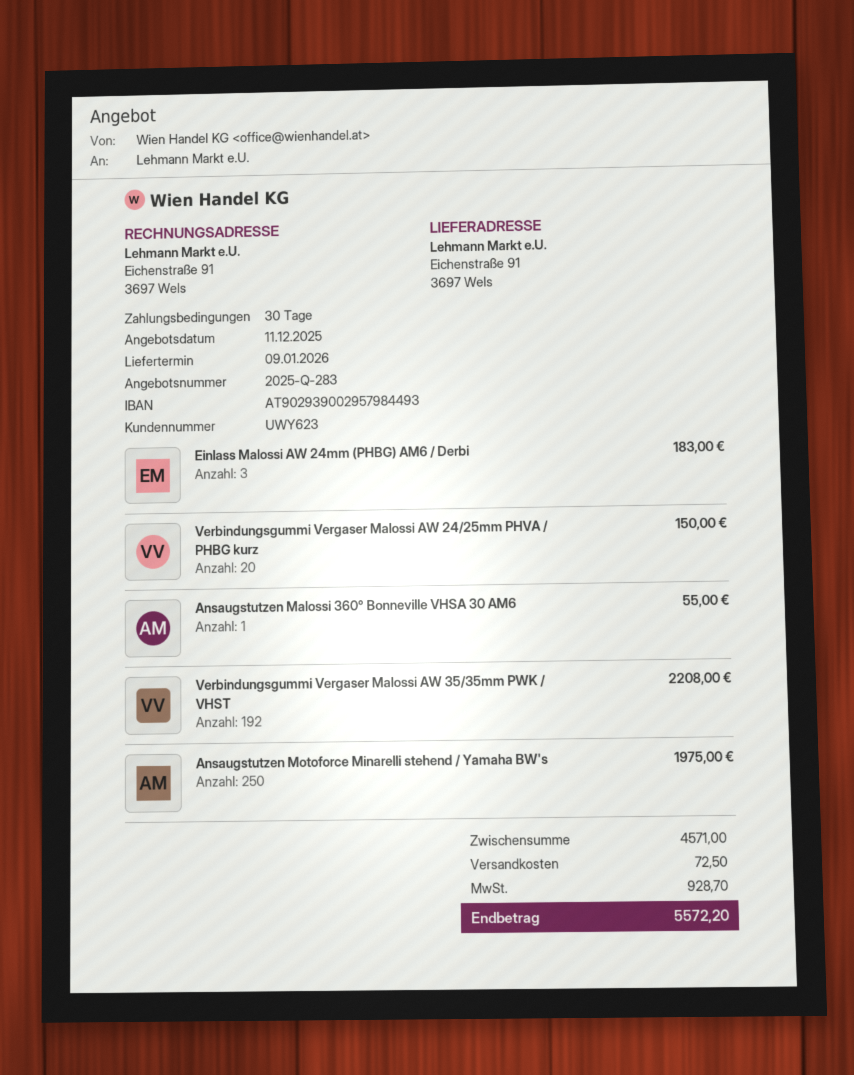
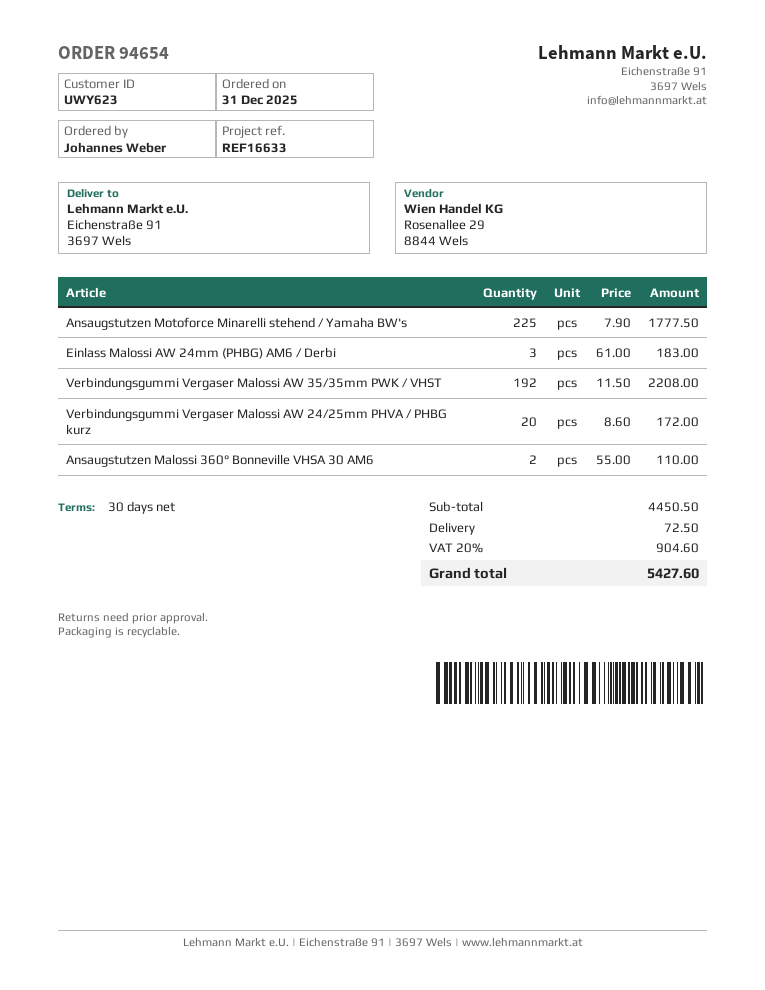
Verbindungsgummi Vergaser Malossi AW 24/25mm PHVA / PHBG kurz: 20 for 150.00 -> 20 for 172.00
Ansaugstutzen Malossi 360° Bonneville VHSA 30 AM6: 1 for 55.00 -> 2 for 110.00
Ansaugstutzen Motoforce Minarelli stehend / Yamaha BW's: 250 for 1975.00 -> 225 for 1777.50
subtotal: 4571.00 -> 4450.50
tax: 928.70 -> 904.60
total: 5572.20 -> 5427.60

